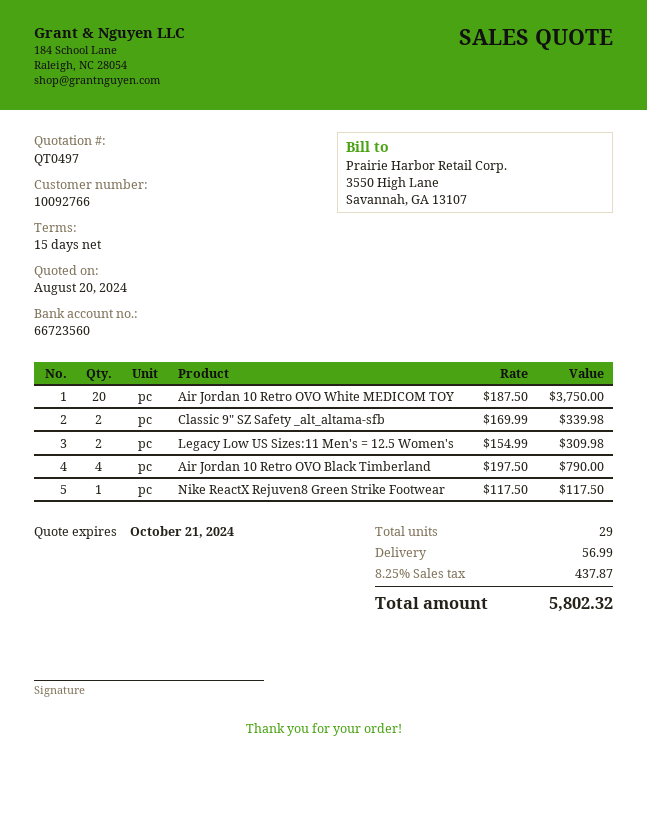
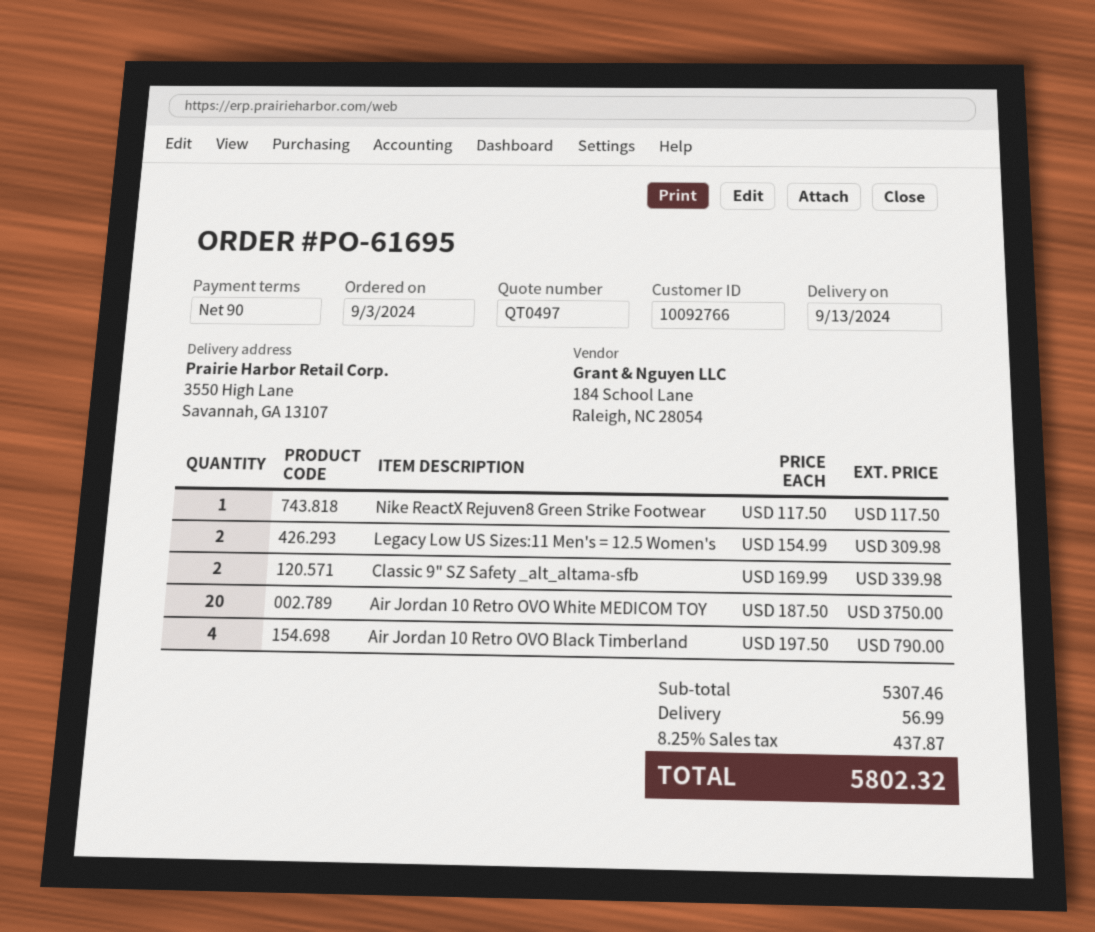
payment terms: 15 days -> 90 days

